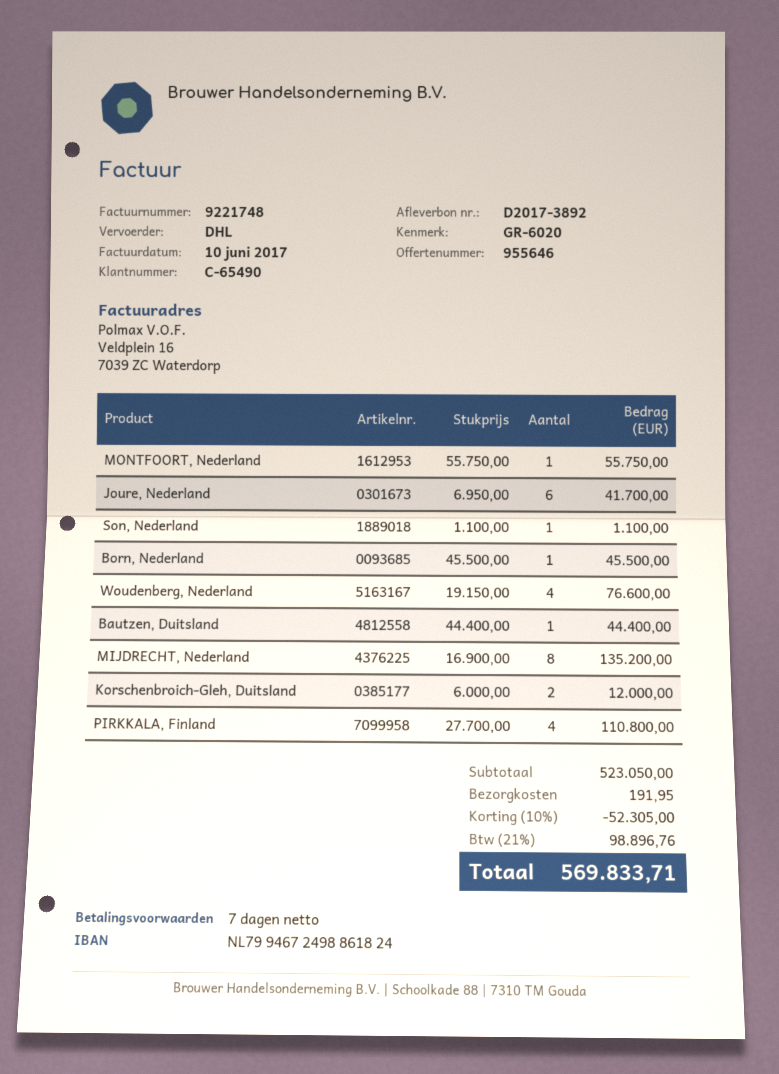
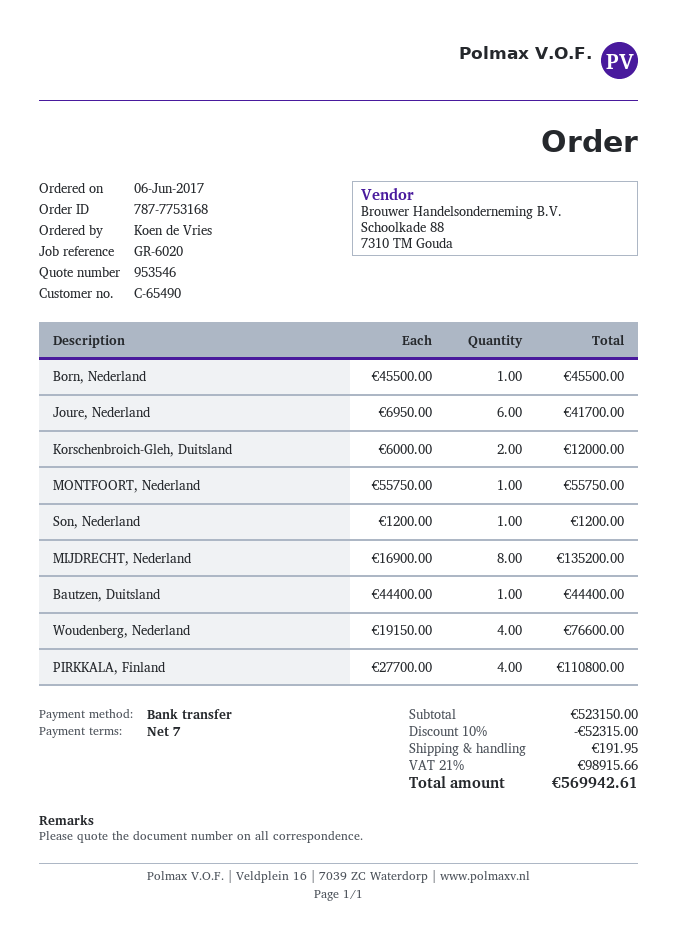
quote number: 955646 -> 953546
Son, Nederland: 1 x 1100.00 = 1100.00 -> 1 x 1200.00 = 1200.00
subtotal: 523050.00 -> 523150.00
discount: 10% = 52305.00 -> 10% = 52315.00
tax: 21% = 98896.76 -> 21% = 98915.66
total: 569833.71 -> 569942.61

